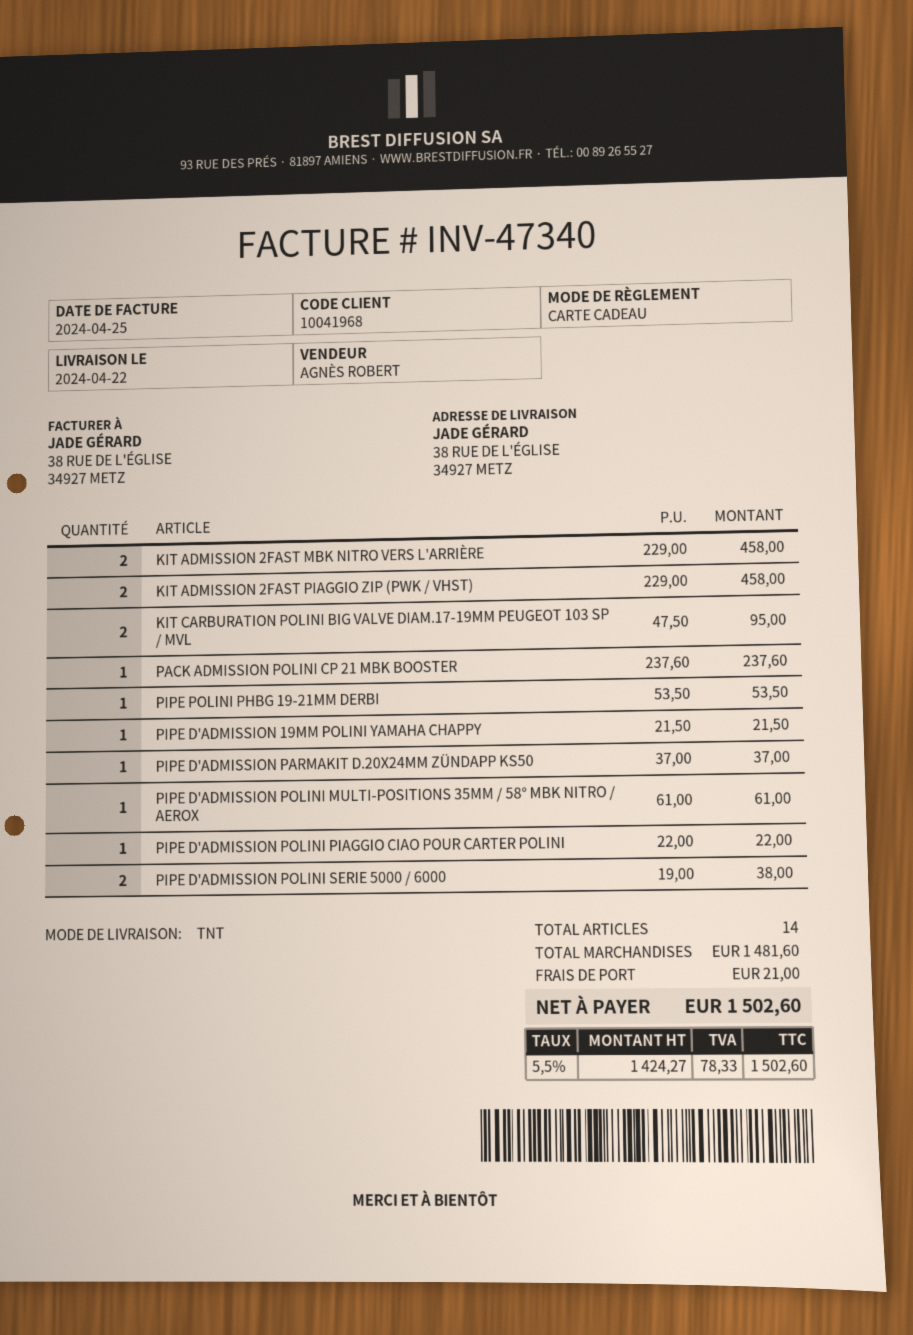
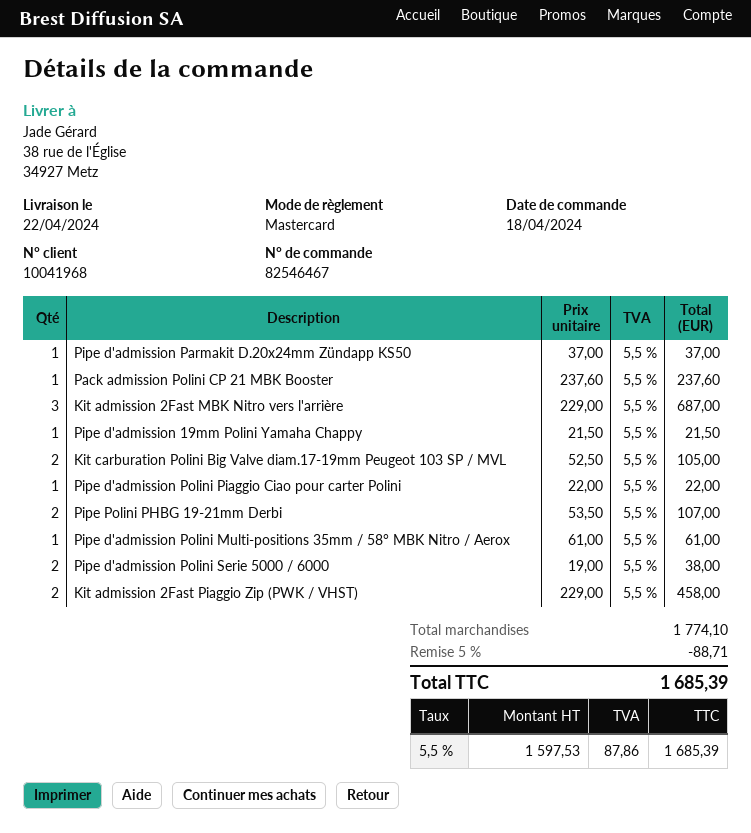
payment method: gift card -> Mastercard
KIT ADMISSION 2FAST MBK NITRO VERS L'ARRIÈRE: 2 x 229.00 = 458.00 -> 3 x 229.00 = 687.00
KIT CARBURATION POLINI BIG VALVE DIAM.17-19MM PEUGEOT 103 SP / MVL: 2 x 47.50 = 95.00 -> 2 x 52.50 = 105.00
PIPE POLINI PHBG 19-21MM DERBI: 1 x 53.50 = 53.50 -> 2 x 53.50 = 107.00
subtotal: 1481.60 -> 1774.10
discount: none -> 5% = 88.71
shipping: 21.00 -> none
net: 1424.27 -> 1597.53
tax: 5.5% = 78.33 -> 5.5% = 87.86
total: 1502.60 -> 1685.39

